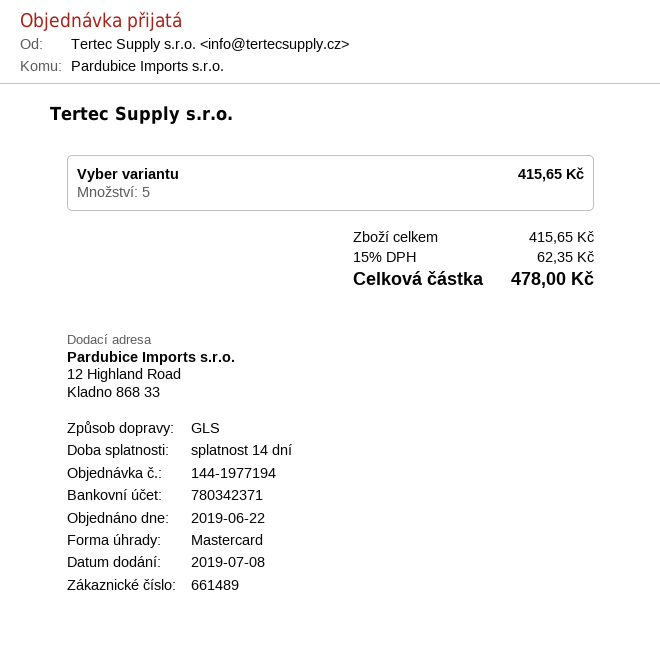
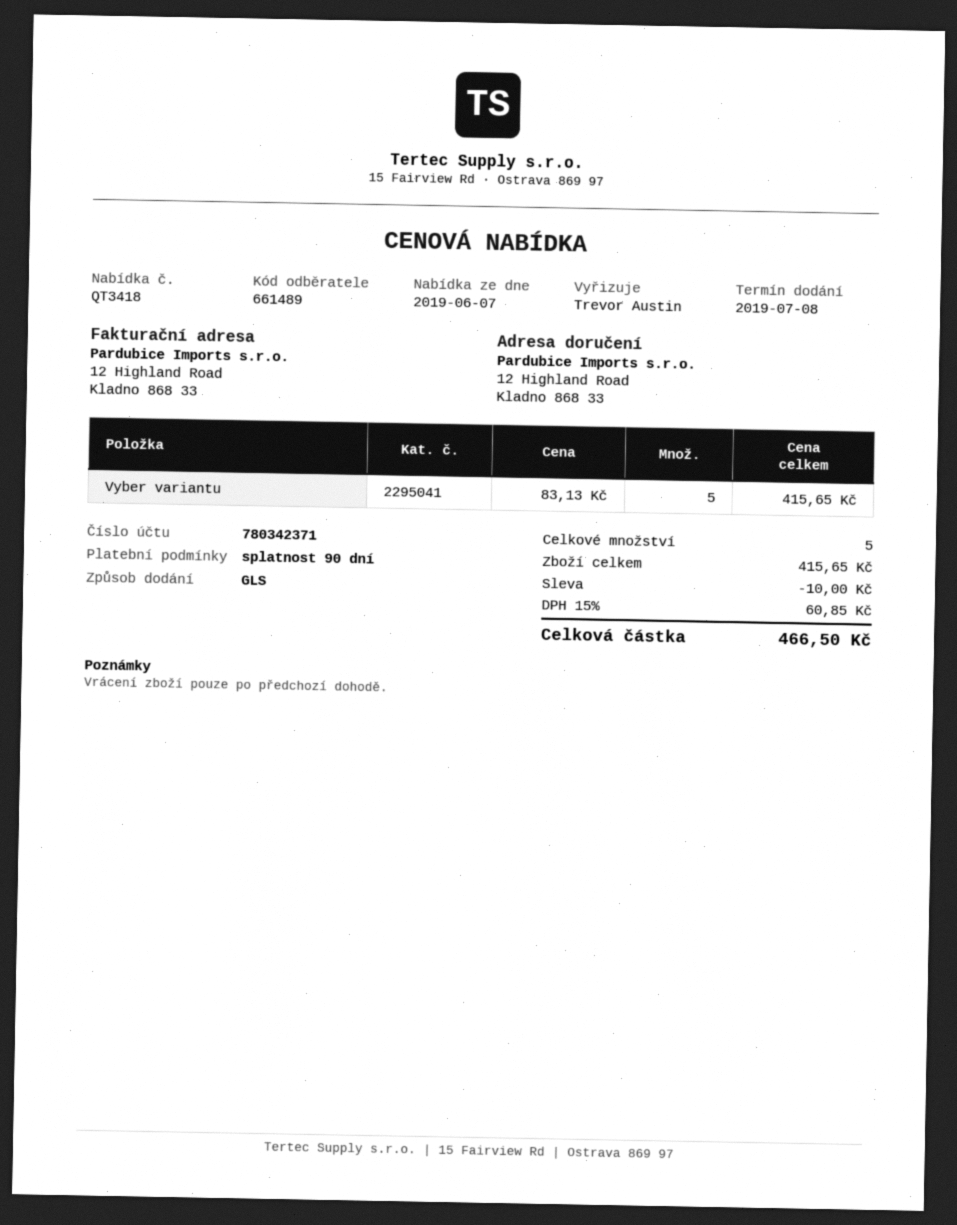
payment terms: 14 days -> 90 days
discount: none -> 10.00
tax: 15% = 62.35 -> 15% = 60.85
total: 478.00 -> 466.50

